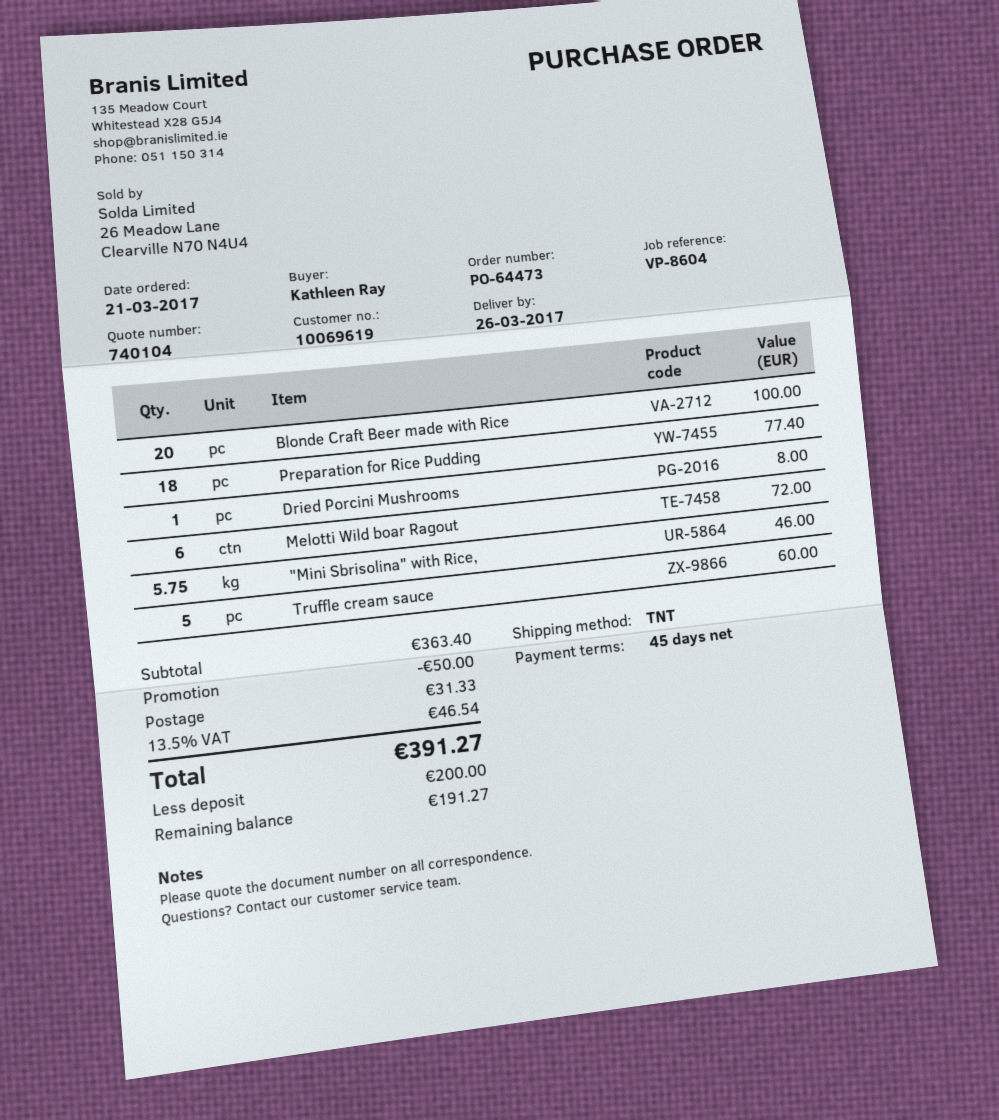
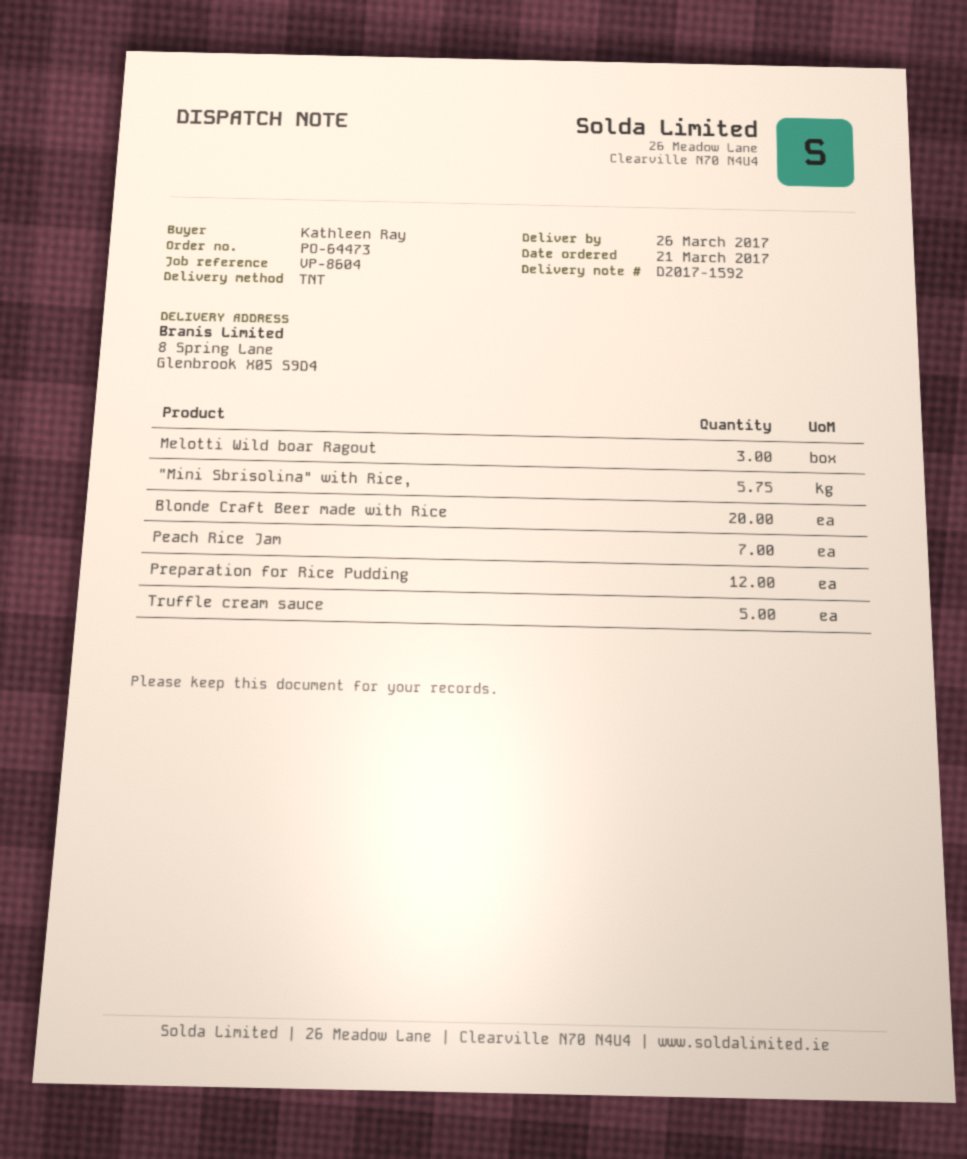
Preparation for Rice Pudding: 18 -> 12
Dried Porcini Mushrooms: 1 -> none
Melotti Wild boar Ragout: 6 -> 3
Peach Rice Jam: none -> 7

